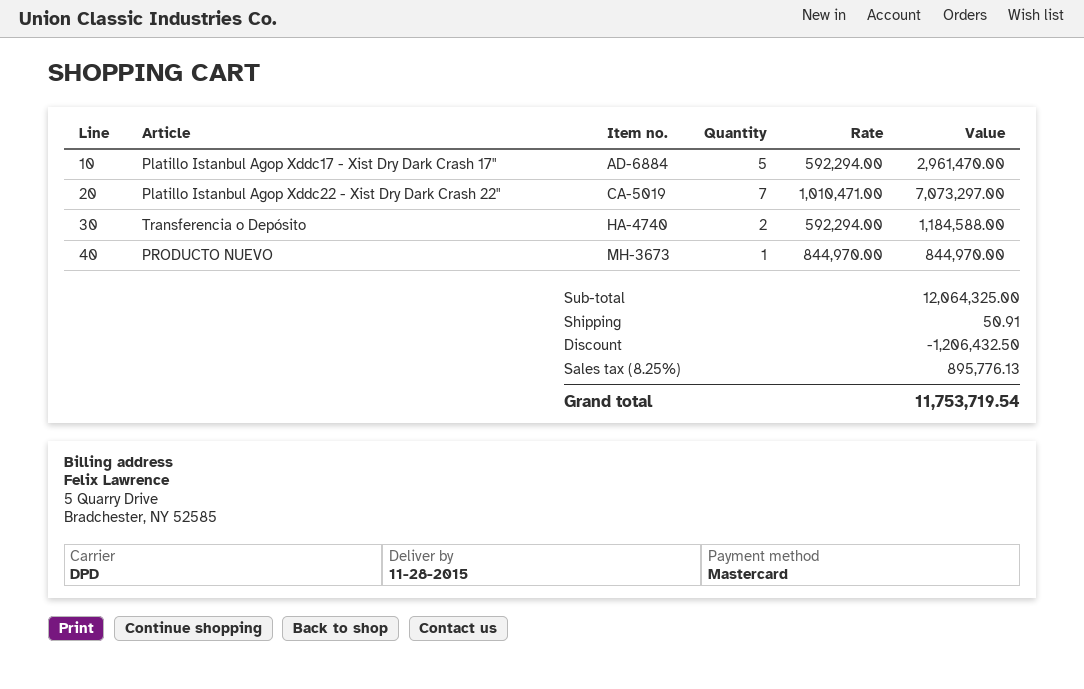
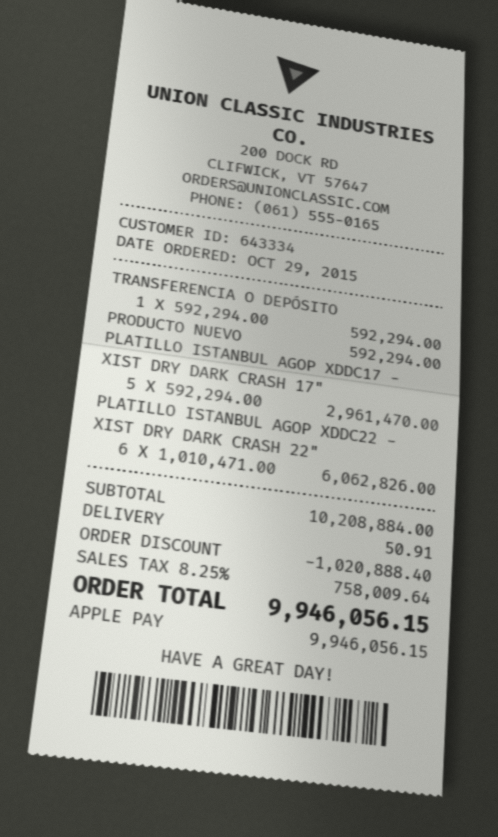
payment method: Mastercard -> Apple Pay
Platillo Istanbul Agop Xddc22 - Xist Dry Dark Crash 22": 7 x 1010471.00 = 7073297.00 -> 6 x 1010471.00 = 6062826.00
Transferencia o Depósito: 2 x 592294.00 = 1184588.00 -> 1 x 592294.00 = 592294.00
PRODUCTO NUEVO: 1 x 844970.00 = 844970.00 -> 1 x 592294.00 = 592294.00
subtotal: 12064325.00 -> 10208884.00
discount: 1206432.50 -> 1020888.40
tax: 8.25% = 895776.13 -> 8.25% = 758009.64
total: 11753719.54 -> 9946056.15

